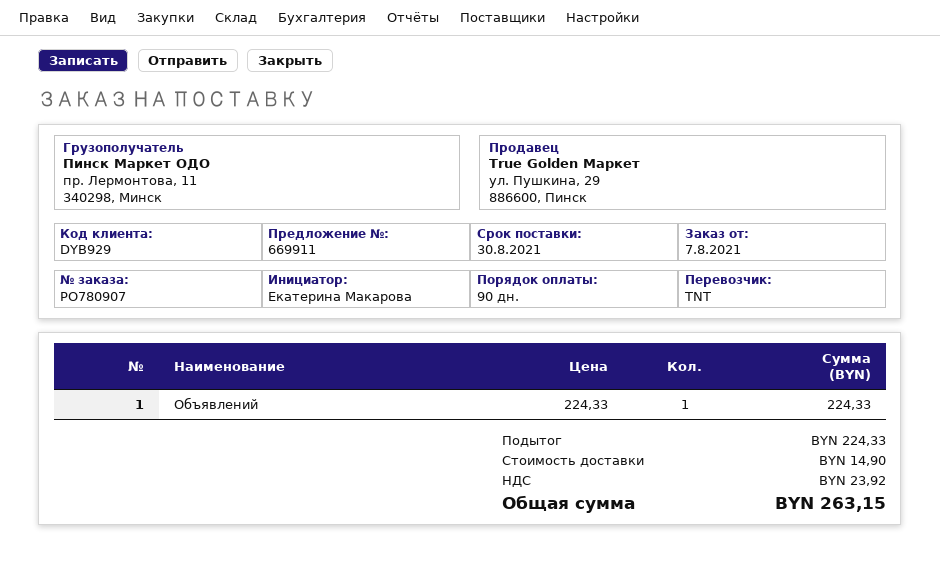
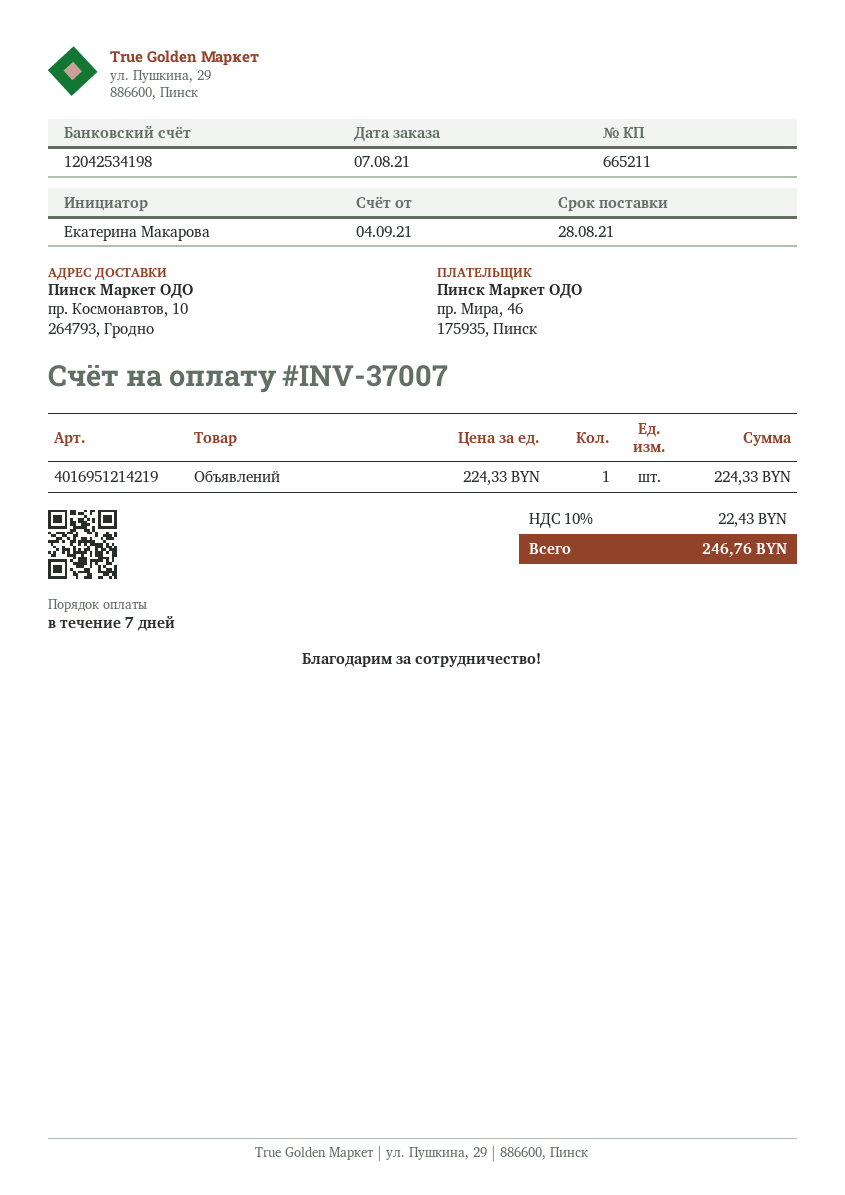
quote number: 669911 -> 665211
delivery date: 2021-08-30 -> 2021-08-28
payment terms: 90 days -> 7 days
ship to: пр. Лермонтова, 11, 340298, Минск -> пр. Космонавтов, 10, 264793, Гродно
shipping: 14.90 -> none
tax: 23.92 -> 22.43
total: 263.15 -> 246.76

